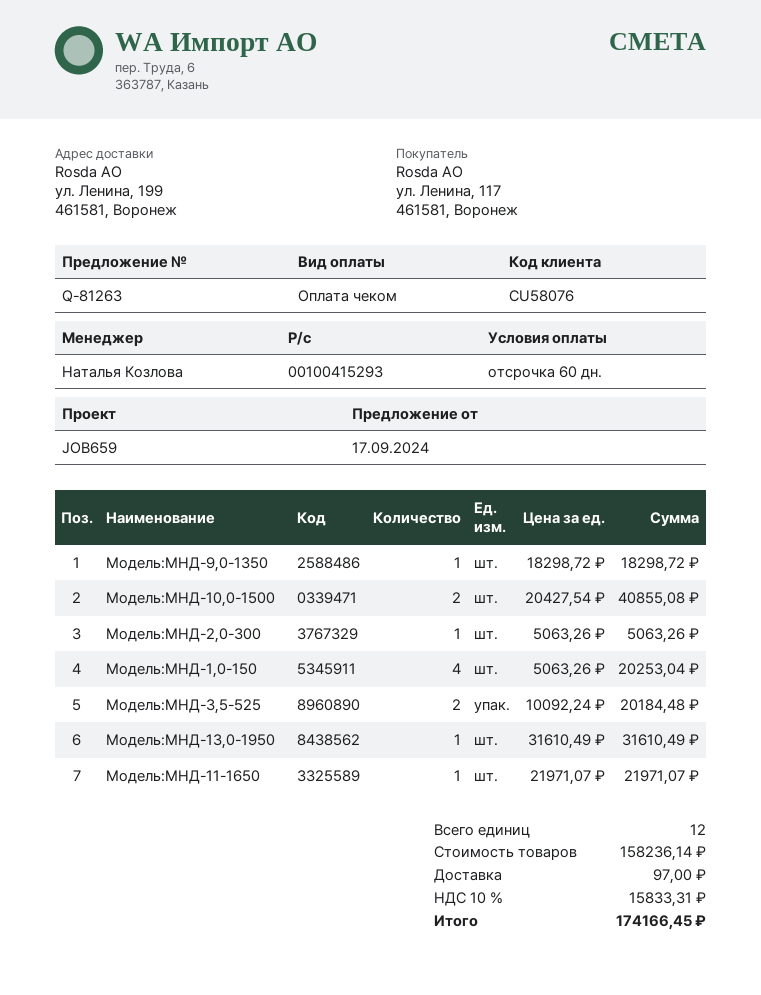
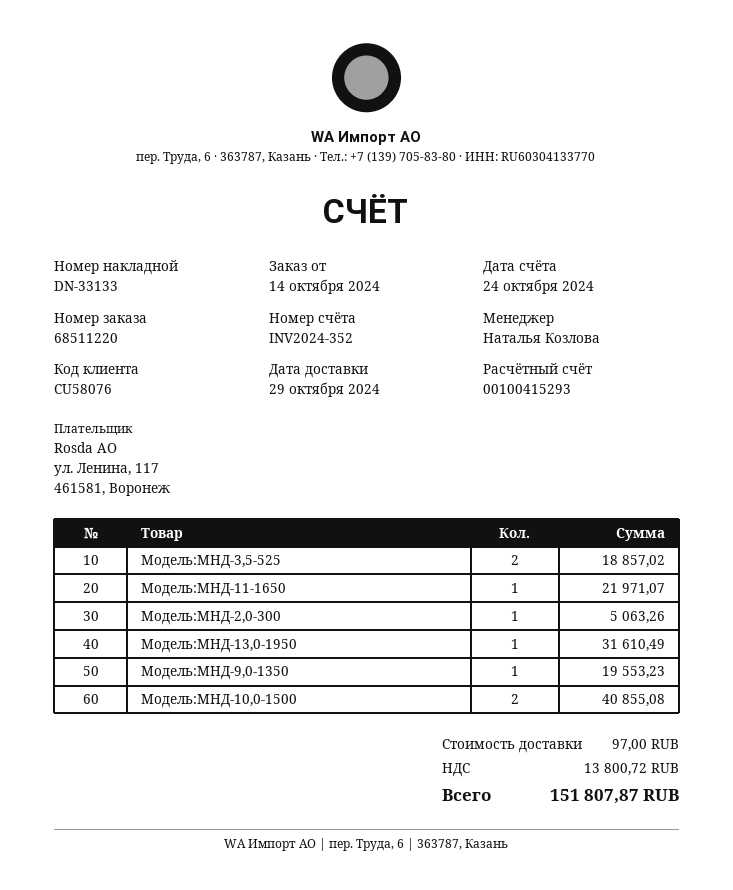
Модель:МНД-9,0-1350: 1 for 18298.72 -> 1 for 19553.23
Модель:МНД-1,0-150: 4 for 20253.04 -> none
Модель:МНД-3,5-525: 2 for 20184.48 -> 2 for 18857.02
tax: 15833.31 -> 13800.72
total: 174166.45 -> 151807.87

